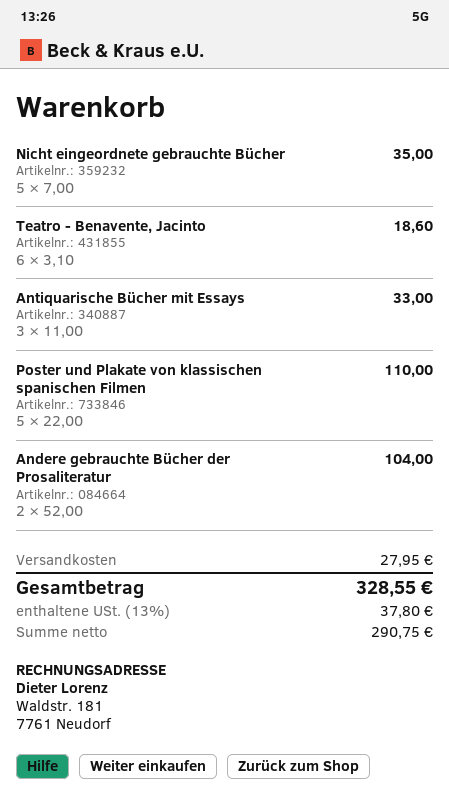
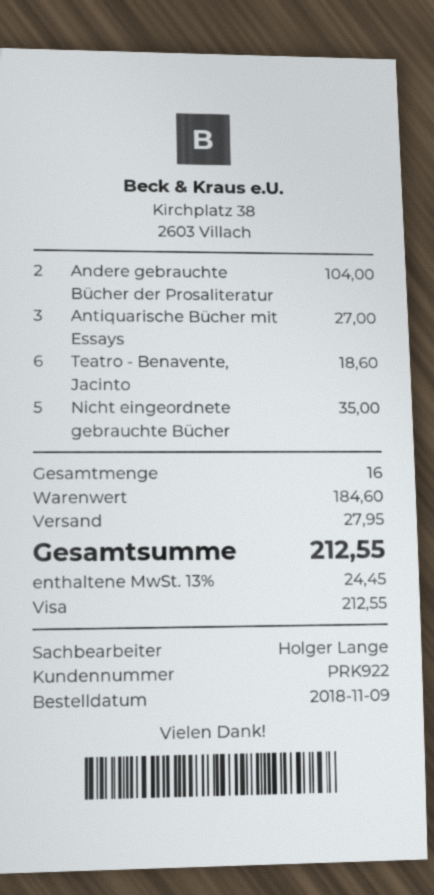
Antiquarische Bücher mit Essays: 3 for 33.00 -> 3 for 27.00
Poster und Plakate von klassischen spanischen Filmen: 5 for 110.00 -> none
tax: 13% = 37.80 -> 13% = 24.45
total: 328.55 -> 212.55

